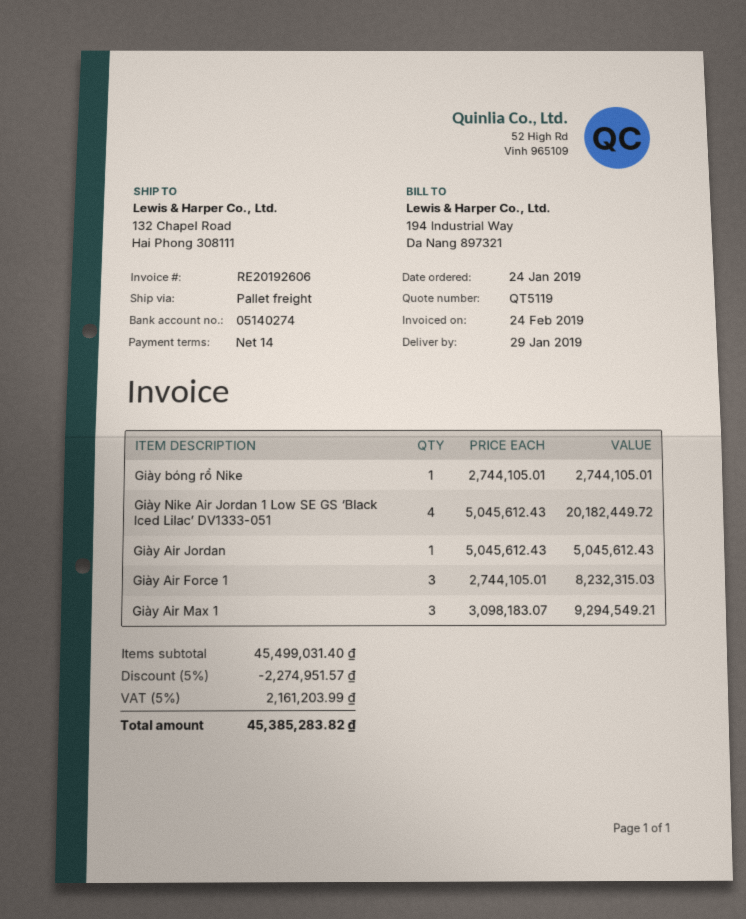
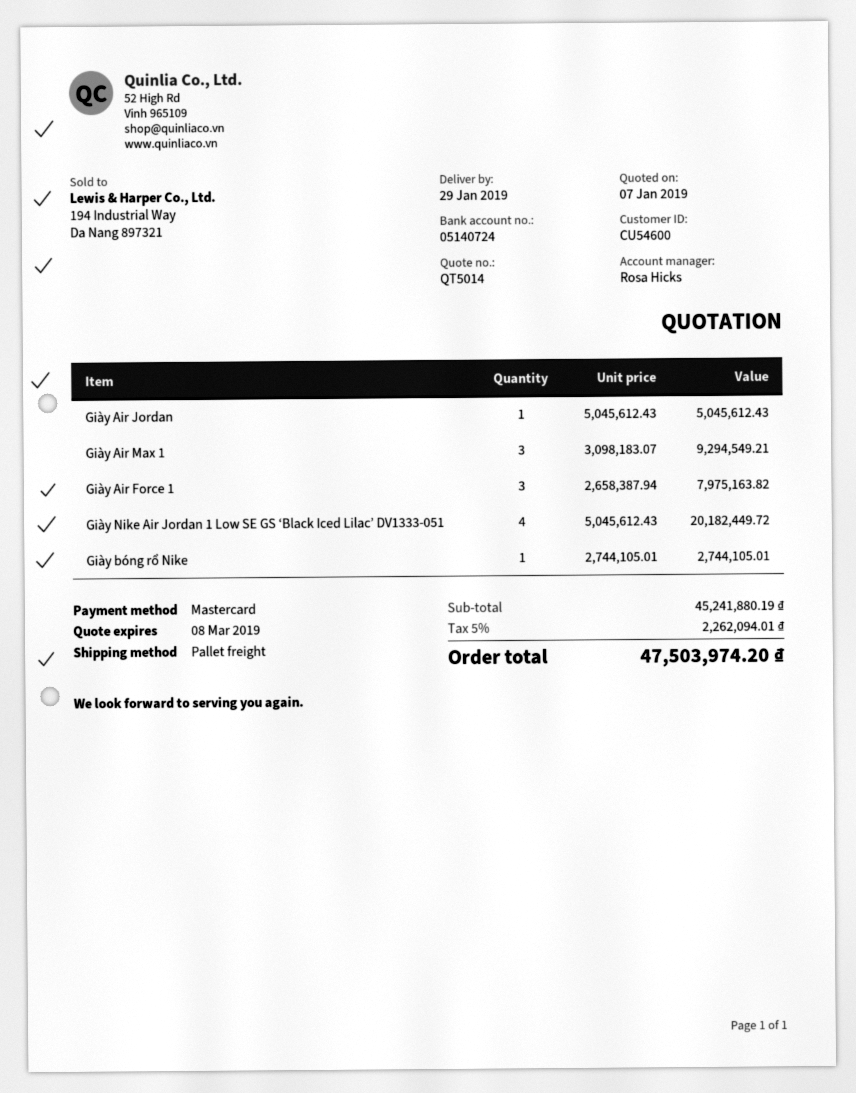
quote number: QT5119 -> QT5014
bank account: 05140274 -> 05140724
Giày Air Force 1: 3 x 2744105.01 = 8232315.03 -> 3 x 2658387.94 = 7975163.82
subtotal: 45499031.40 -> 45241880.19
discount: 5% = 2274951.57 -> none
tax: 5% = 2161203.99 -> 5% = 2262094.01
total: 45385283.82 -> 47503974.20

